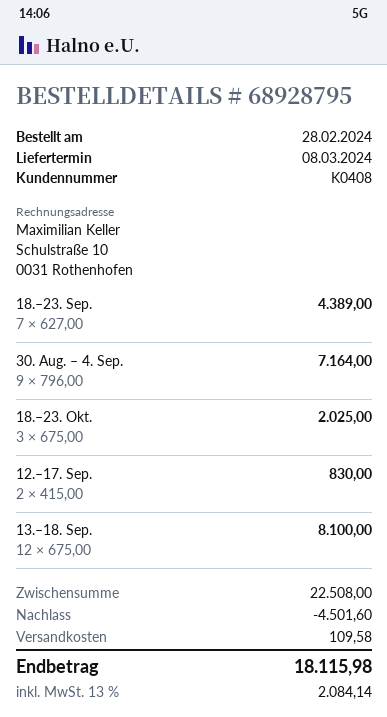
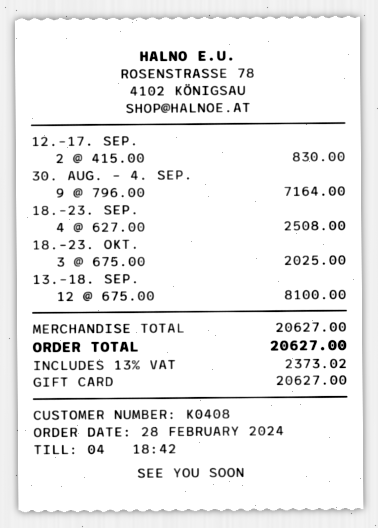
18.–23. Sep.: 7 x 627.00 = 4389.00 -> 4 x 627.00 = 2508.00
subtotal: 22508.00 -> 20627.00
discount: 4501.60 -> none
shipping: 109.58 -> none
tax: 13% = 2084.14 -> 13% = 2373.02
total: 18115.98 -> 20627.00

